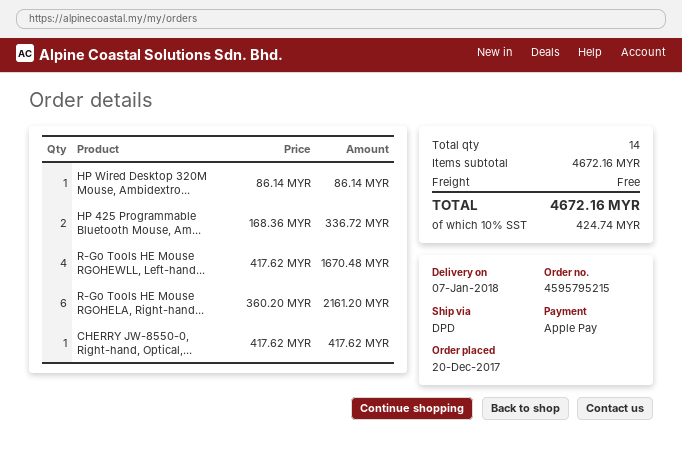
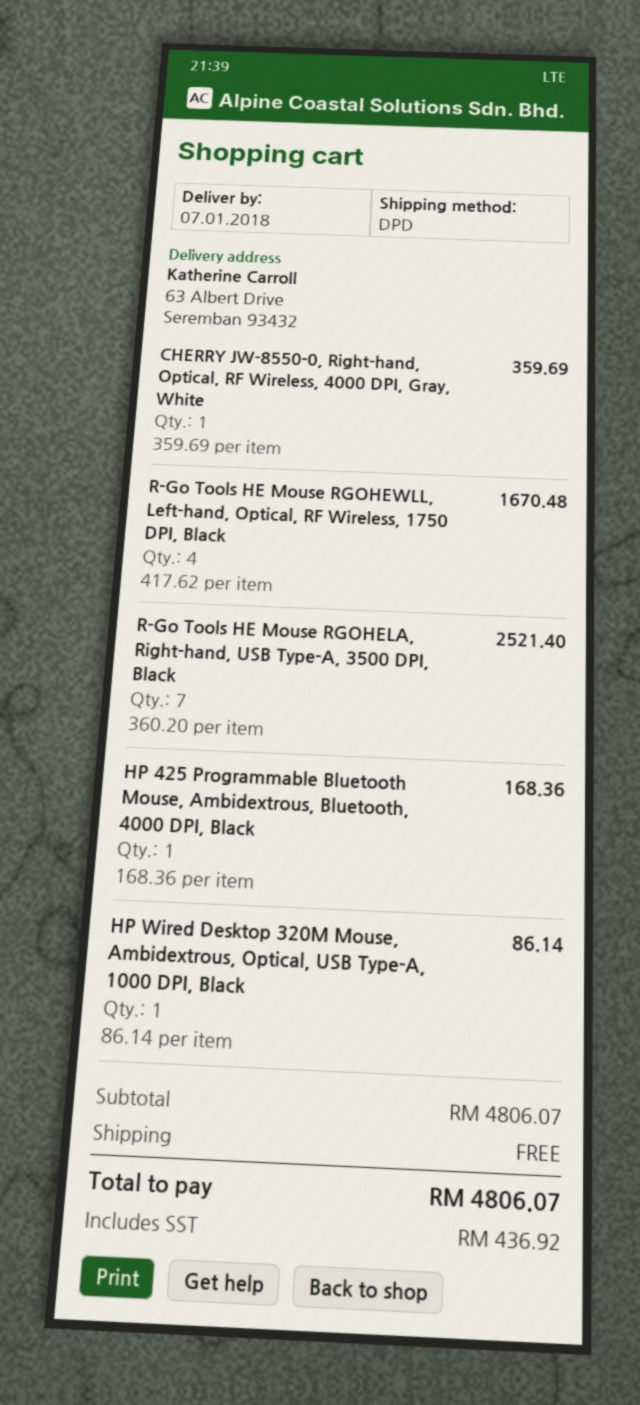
HP 425 Programmable Bluetooth Mouse, Am...: 2 x 168.36 = 336.72 -> 1 x 168.36 = 168.36
R-Go Tools HE Mouse RGOHELA, Right-hand...: 6 x 360.20 = 2161.20 -> 7 x 360.20 = 2521.40
CHERRY JW-8550-0, Right-hand, Optical,...: 1 x 417.62 = 417.62 -> 1 x 359.69 = 359.69
subtotal: 4672.16 -> 4806.07
tax: 424.74 -> 436.92
total: 4672.16 -> 4806.07

